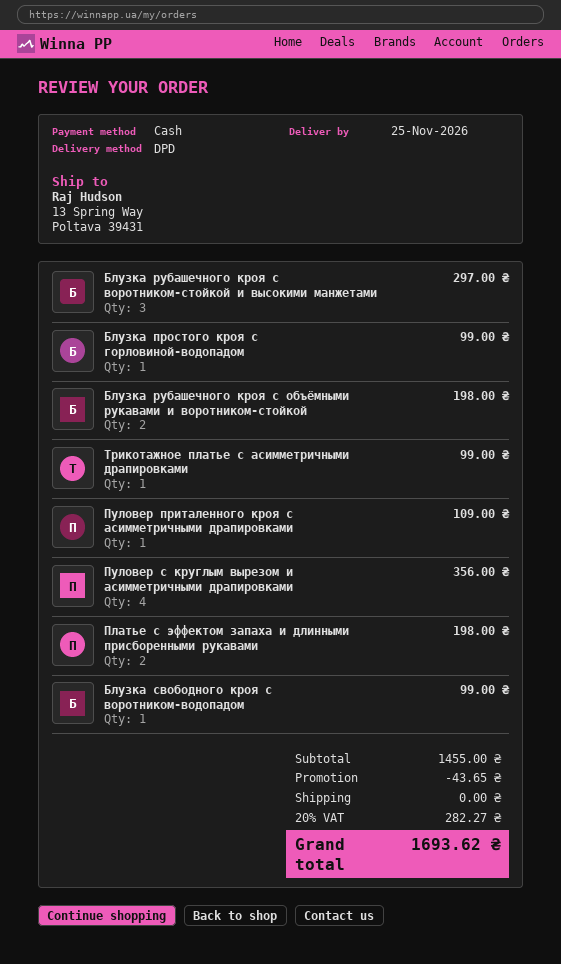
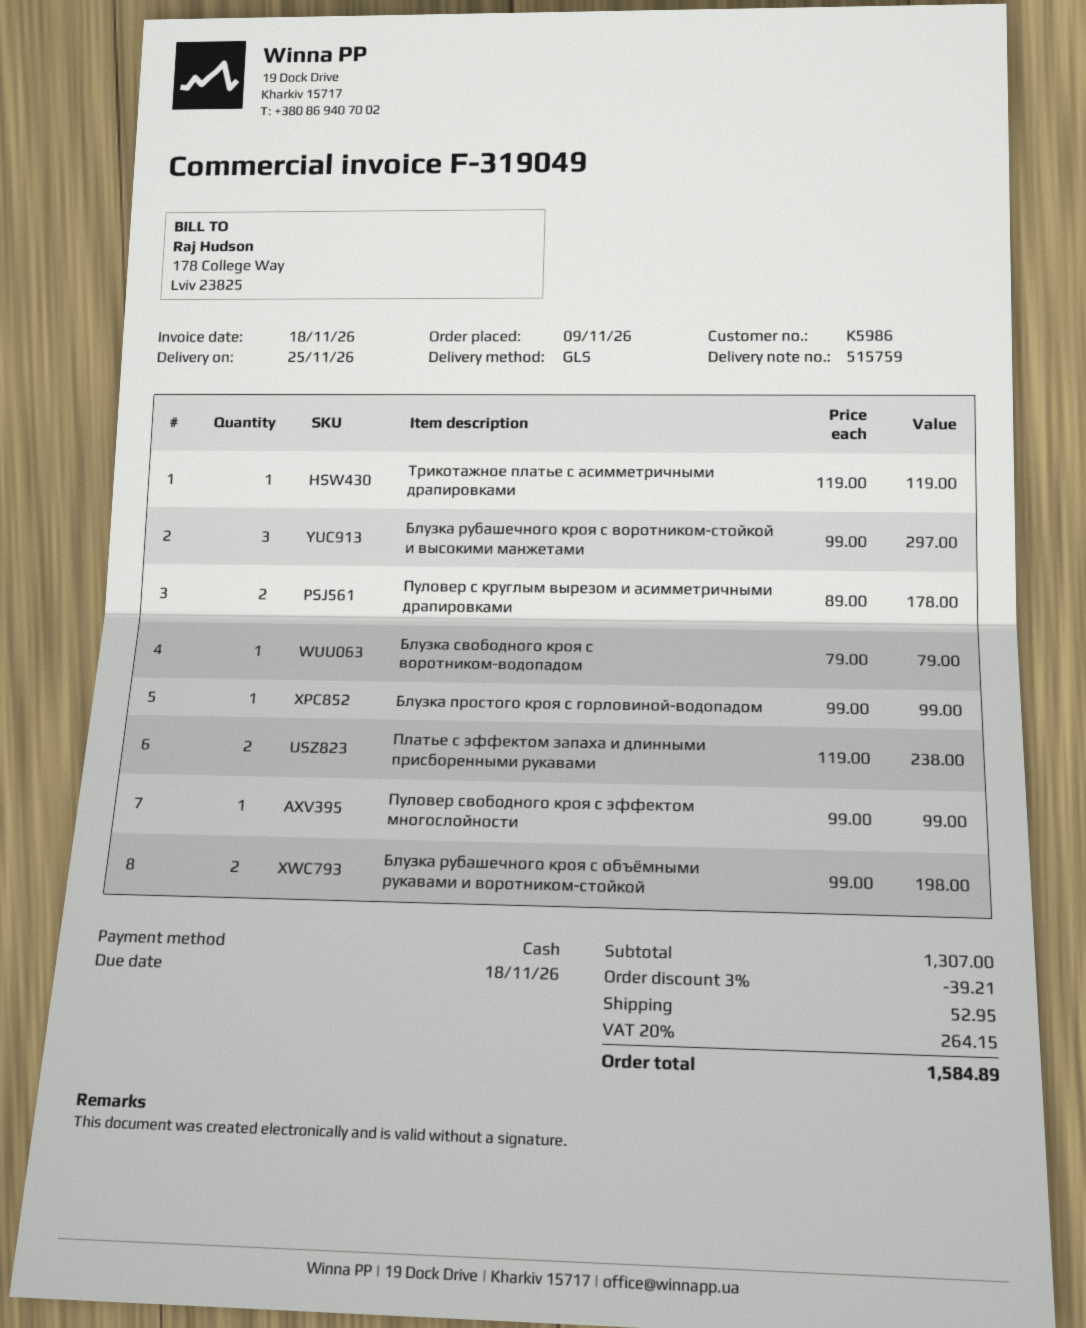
shipping method: DPD -> GLS
Трикотажное платье с асимметричными драпировками: 1 for 99.00 -> 1 for 119.00
Пуловер приталенного кроя с асимметричными драпировками: 1 for 109.00 -> none
Пуловер с круглым вырезом и асимметричными драпировками: 4 for 356.00 -> 2 for 178.00
Платье с эффектом запаха и длинными присборенными рукавами: 2 for 198.00 -> 2 for 238.00
Блузка свободного кроя с воротником-водопадом: 1 for 99.00 -> 1 for 79.00
Пуловер свободного кроя с эффектом многослойности: none -> 1 for 99.00
subtotal: 1455.00 -> 1307.00
discount: 43.65 -> 39.21
shipping: 0.00 -> 52.95
tax: 20% = 282.27 -> 20% = 264.15
total: 1693.62 -> 1584.89

